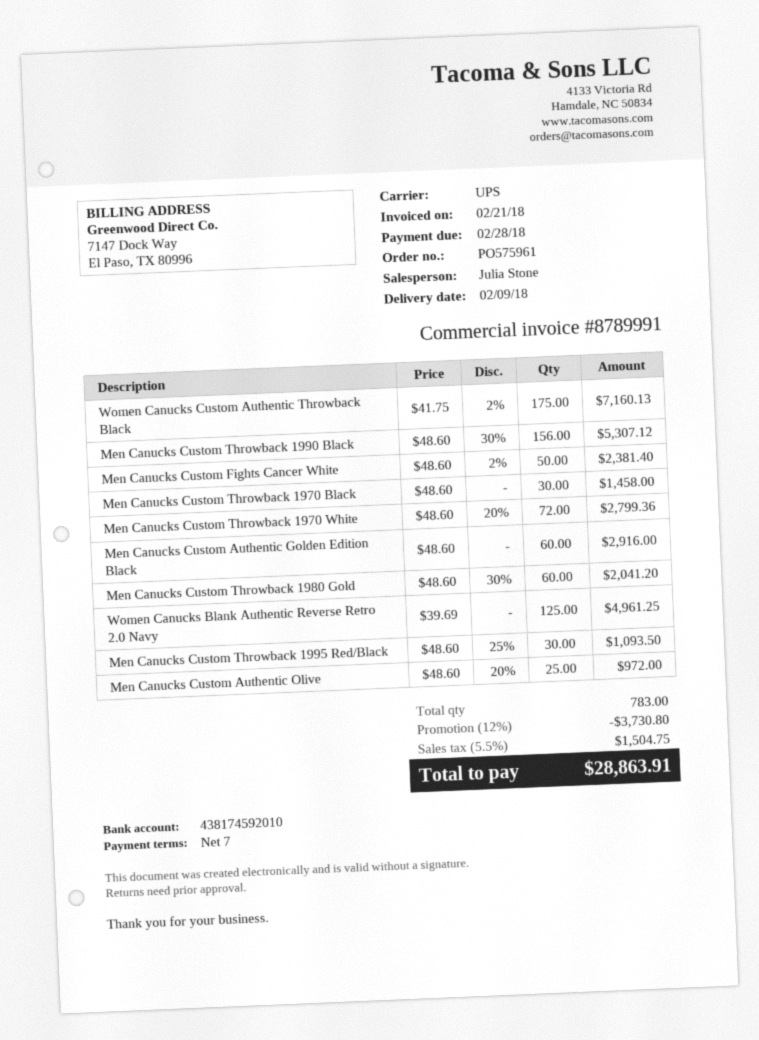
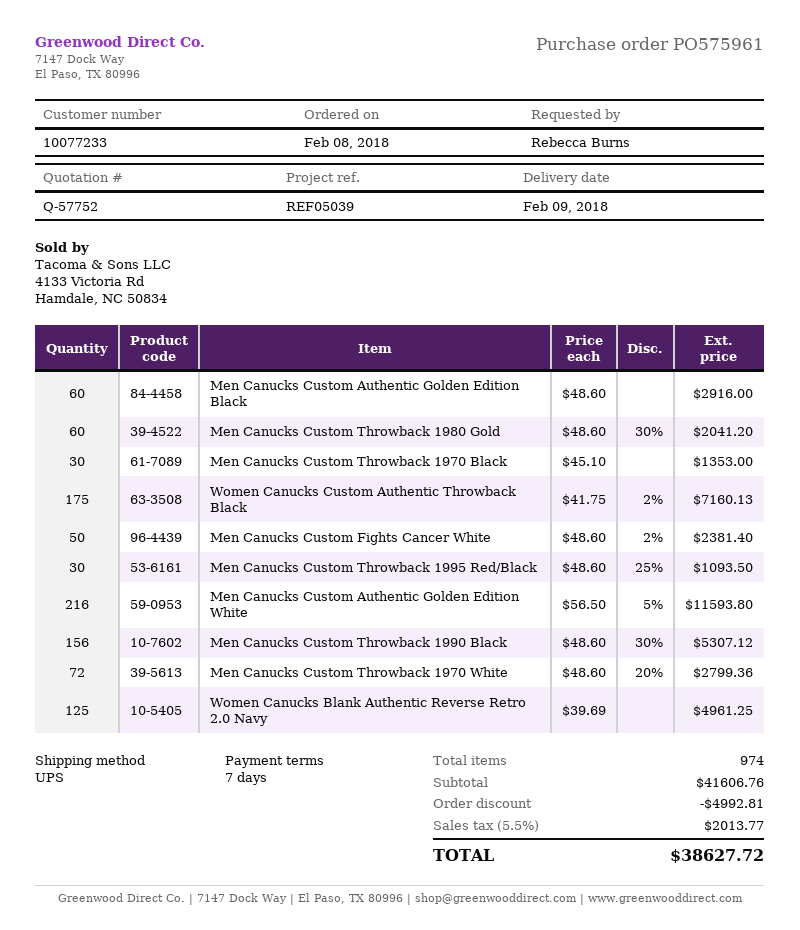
Men Canucks Custom Throwback 1970 Black: 30 x 48.60 = 1458.00 -> 30 x 45.10 = 1353.00
Men Canucks Custom Authentic Olive: 25 x 48.60 - 20% = 972.00 -> none
Men Canucks Custom Authentic Golden Edition White: none -> 216 x 56.50 - 5% = 11593.80
total quantity: 783 -> 974
discount: 3730.80 -> 4992.81
tax: 5.5% = 1504.75 -> 5.5% = 2013.77
total: 28863.91 -> 38627.72

